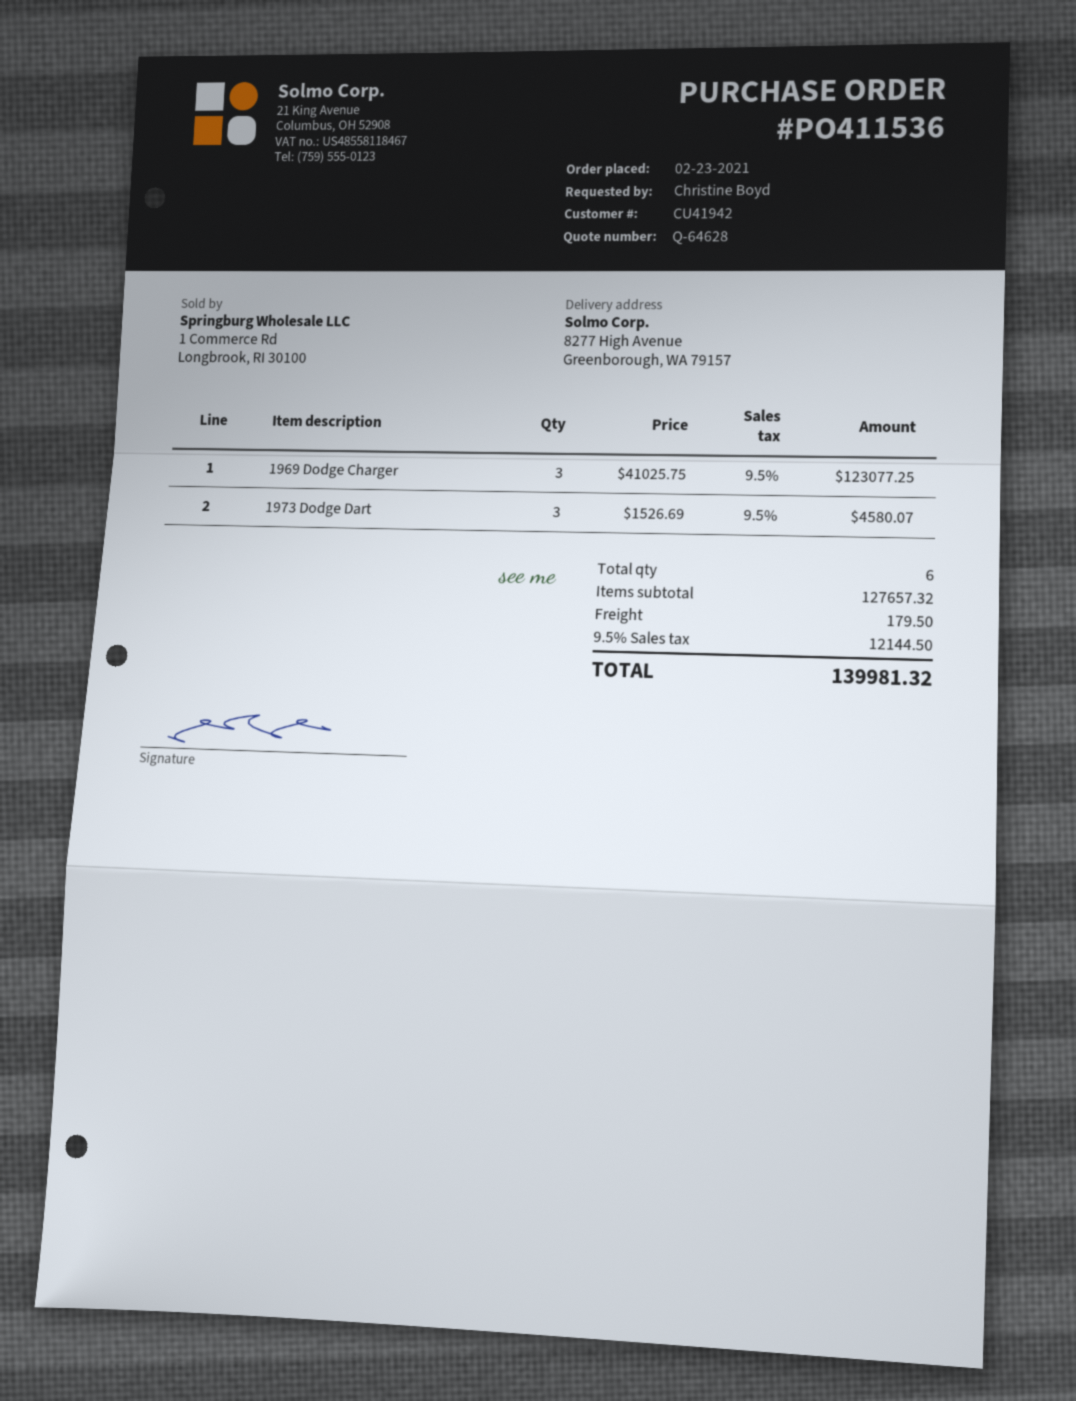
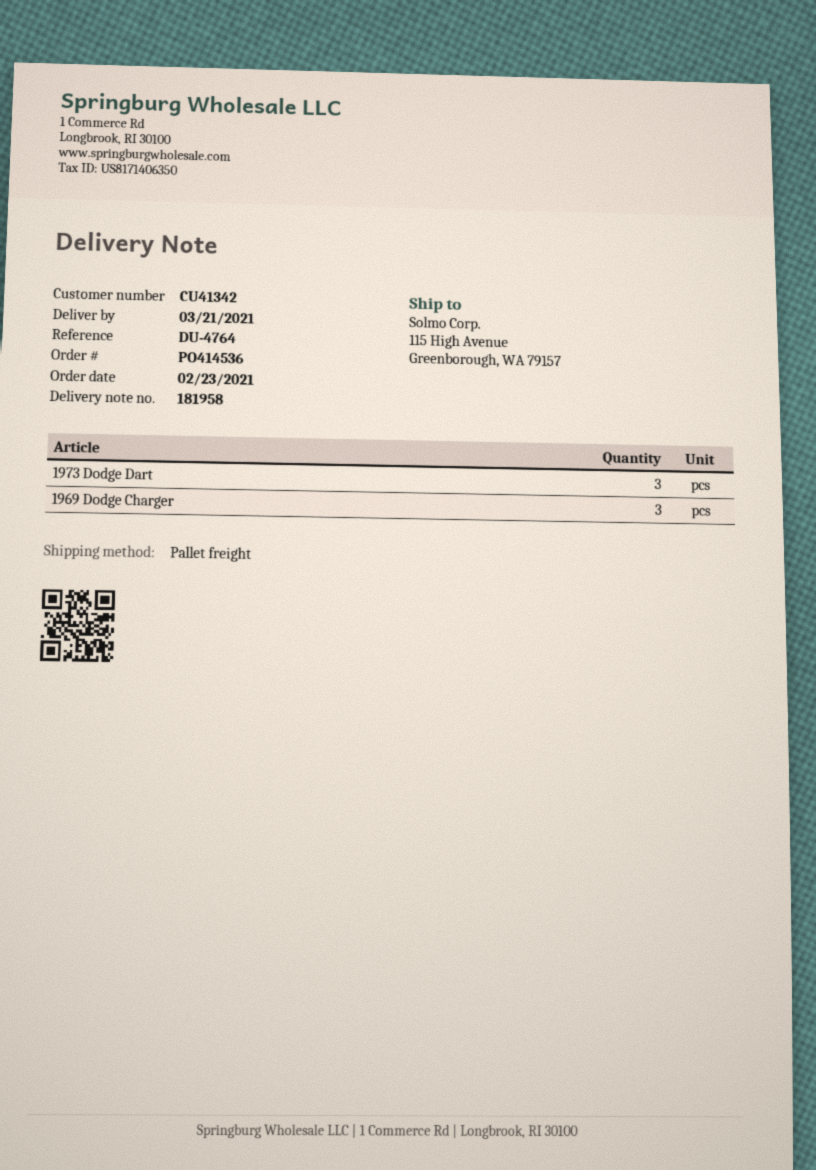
order number: PO411536 -> PO414536
customer number: CU41942 -> CU41342
ship to: 8277 High Avenue, Greenborough, WA 79157 -> 115 High Avenue, Greenborough, WA 79157

